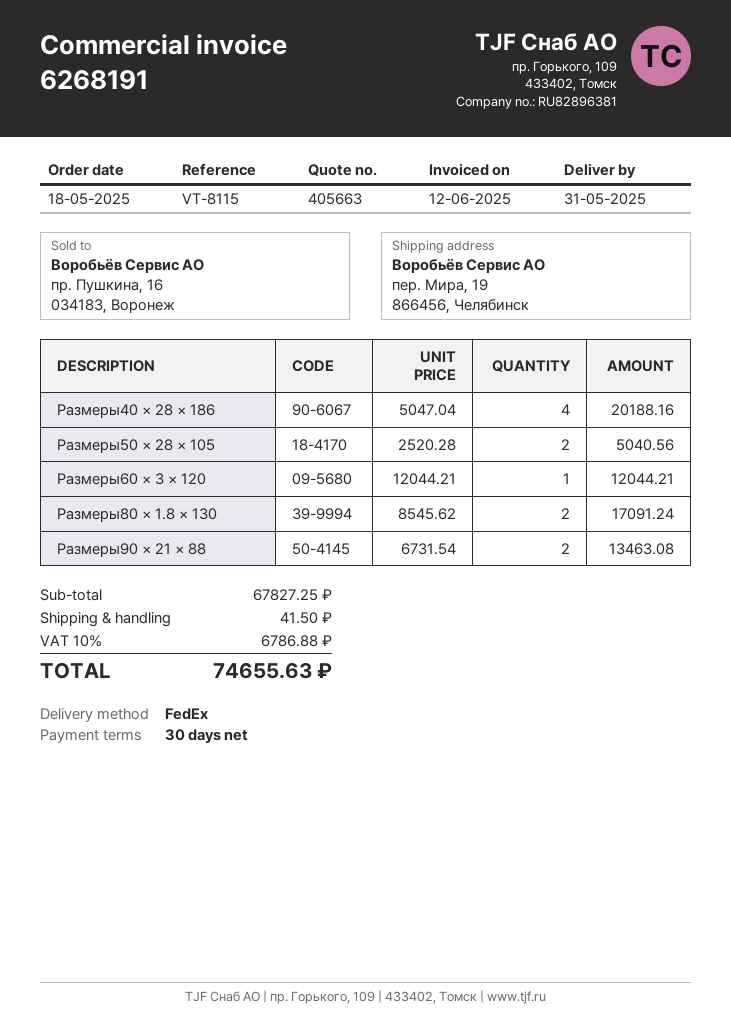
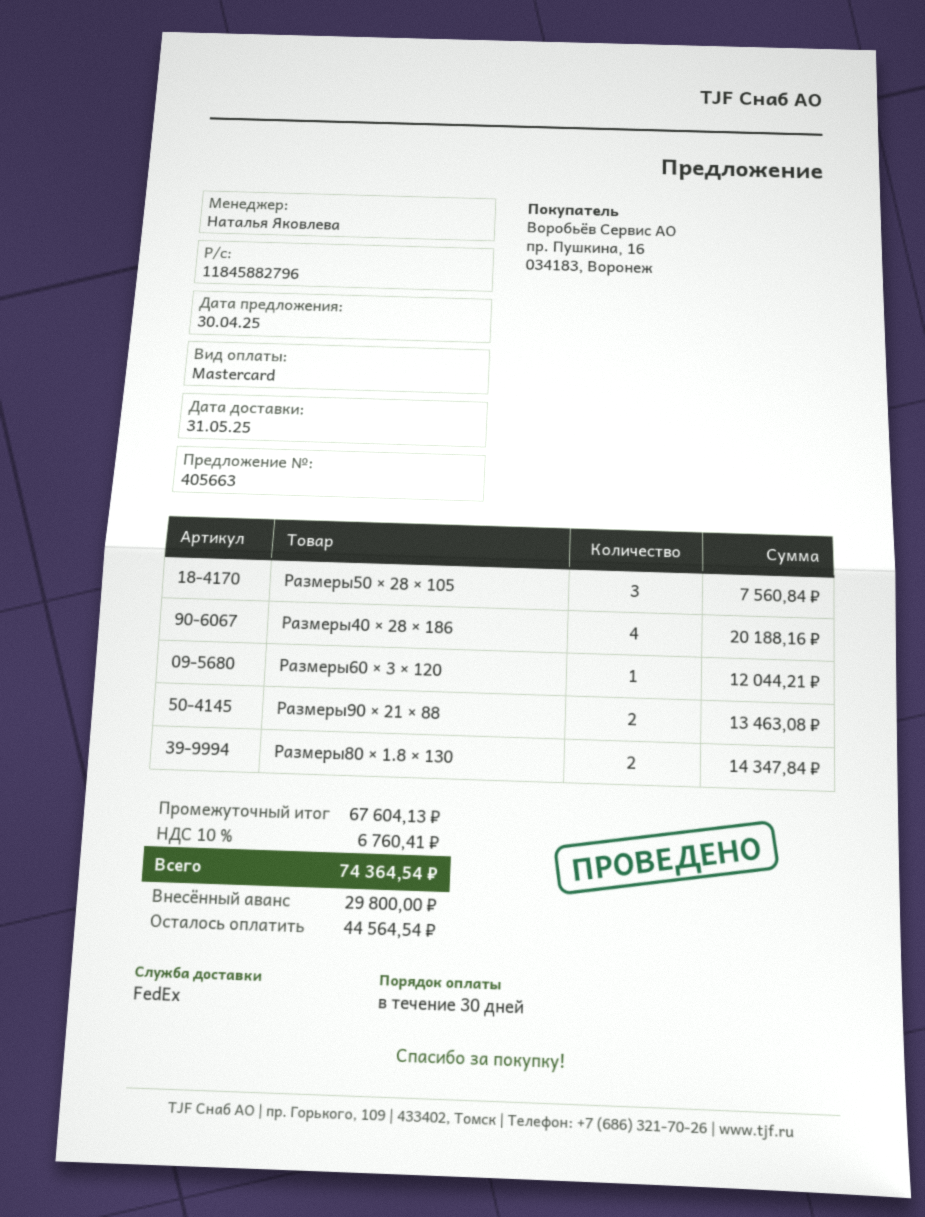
Размеры50 × 28 × 105: 2 for 5040.56 -> 3 for 7560.84
Размеры80 × 1.8 × 130: 2 for 17091.24 -> 2 for 14347.84
subtotal: 67827.25 -> 67604.13
shipping: 41.50 -> none
tax: 10% = 6786.88 -> 10% = 6760.41
total: 74655.63 -> 74364.54

